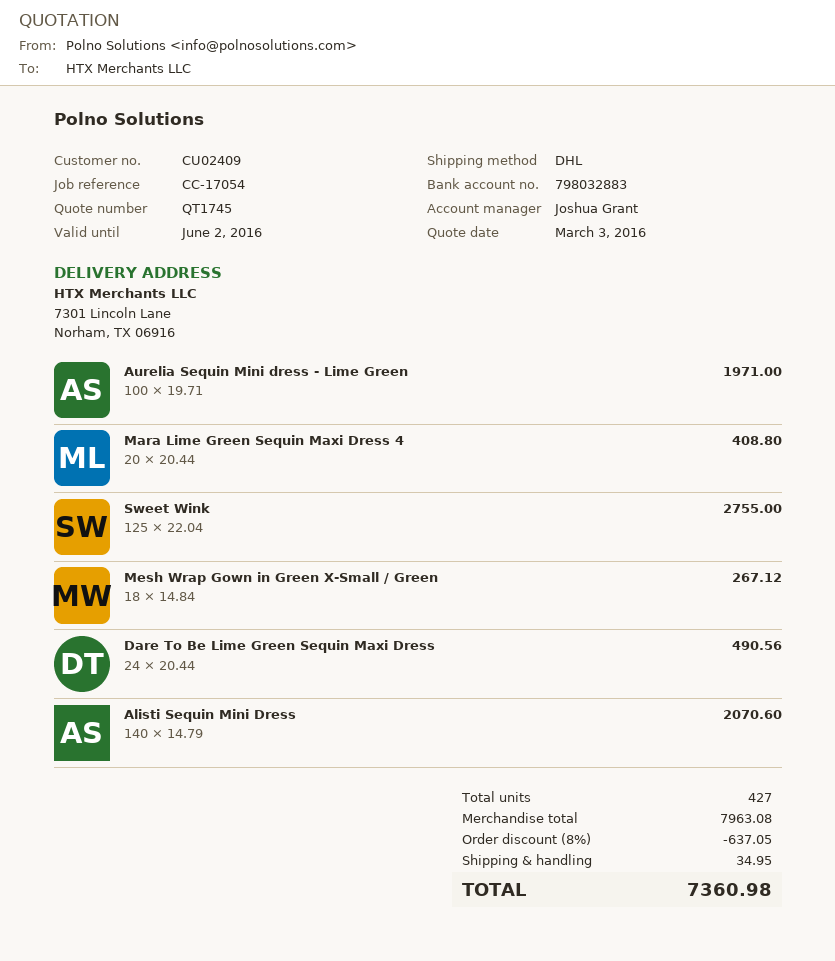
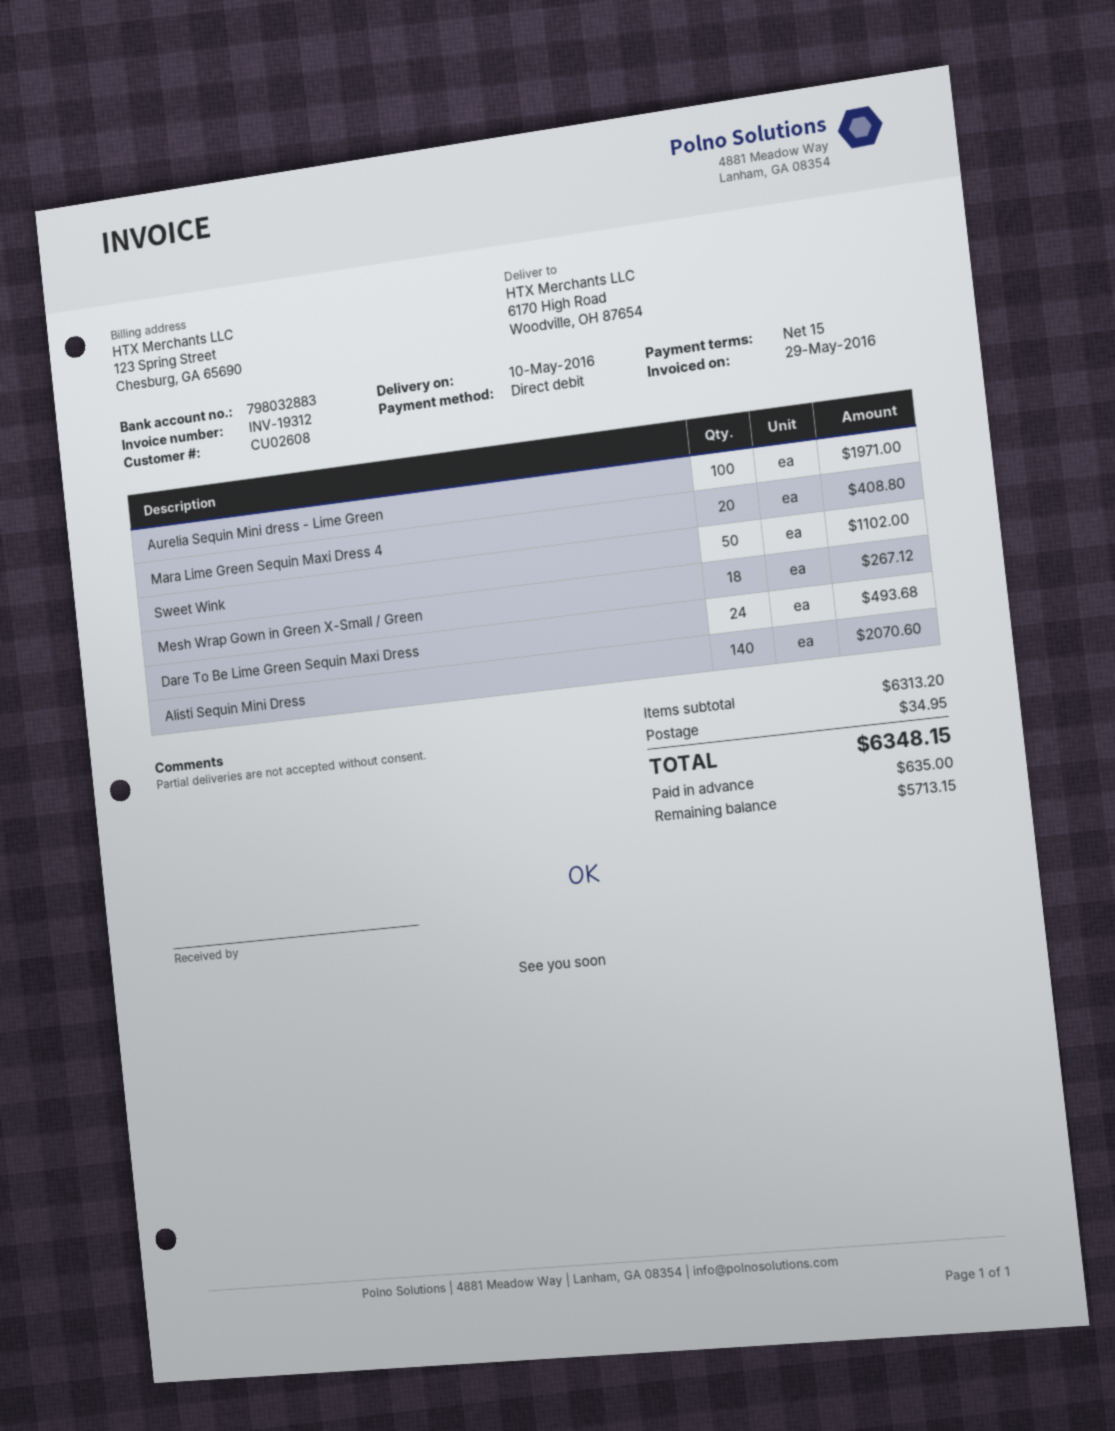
customer number: CU02409 -> CU02608
ship to: 7301 Lincoln Lane, Norham, TX 06916 -> 6170 High Road, Woodville, OH 87654
Sweet Wink: 125 for 2755.00 -> 50 for 1102.00
Dare To Be Lime Green Sequin Maxi Dress: 24 for 490.56 -> 24 for 493.68
subtotal: 7963.08 -> 6313.20
discount: 8% = 637.05 -> none
total: 7360.98 -> 6348.15

